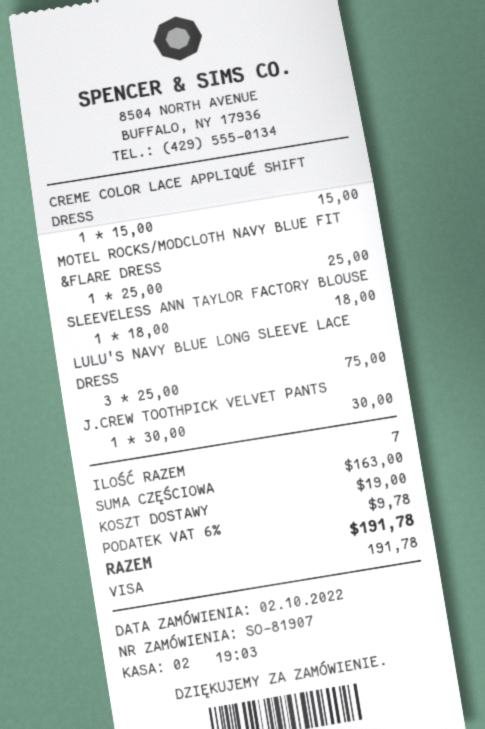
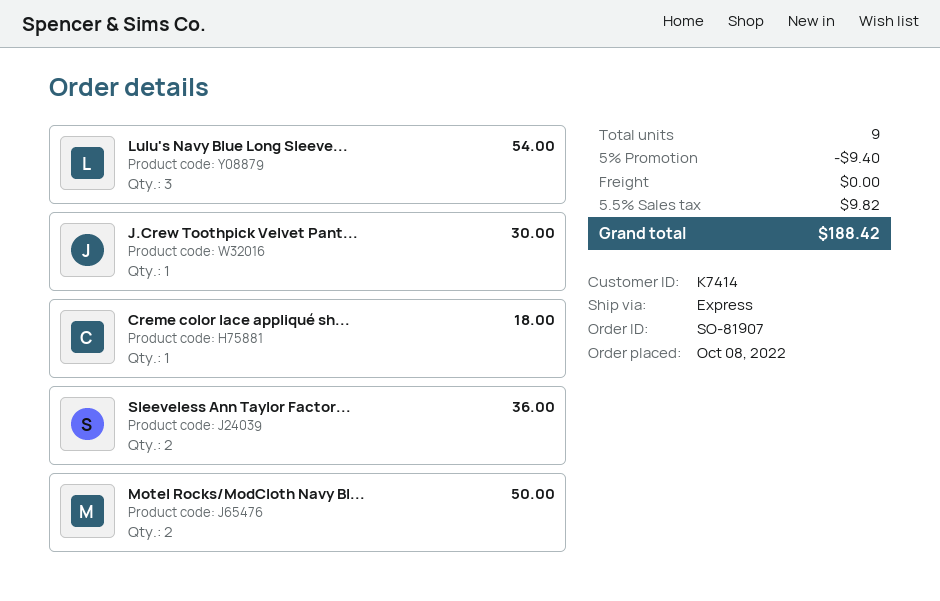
order date: 2022-10-02 -> 2022-10-08
CREME COLOR LACE APPLIQUÉ SHIFT DRESS: 1 for 15.00 -> 1 for 18.00
MOTEL ROCKS/MODCLOTH NAVY BLUE FIT &FLARE DRESS: 1 for 25.00 -> 2 for 50.00
SLEEVELESS ANN TAYLOR FACTORY BLOUSE: 1 for 18.00 -> 2 for 36.00
LULU'S NAVY BLUE LONG SLEEVE LACE DRESS: 3 for 75.00 -> 3 for 54.00
total quantity: 7 -> 9
discount: none -> 5% = 9.40
shipping: 19.00 -> 0.00
tax: 6% = 9.78 -> 5.5% = 9.82
total: 191.78 -> 188.42

